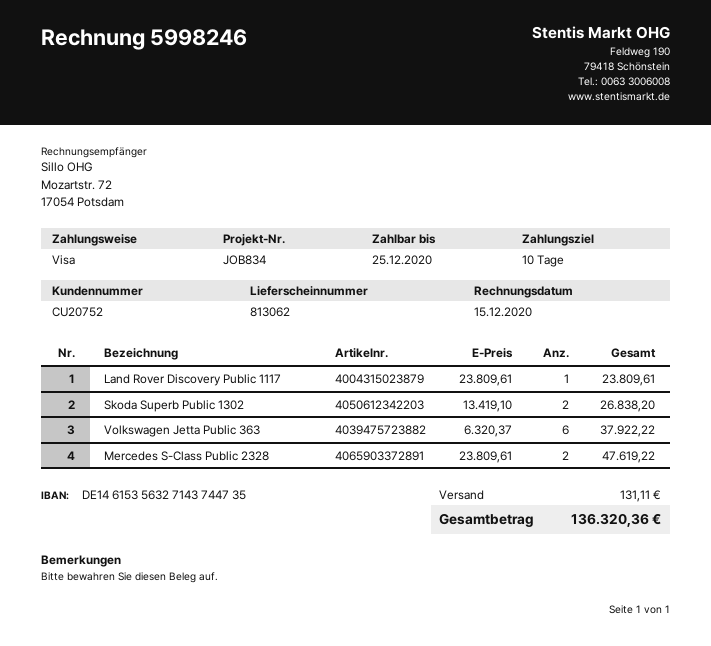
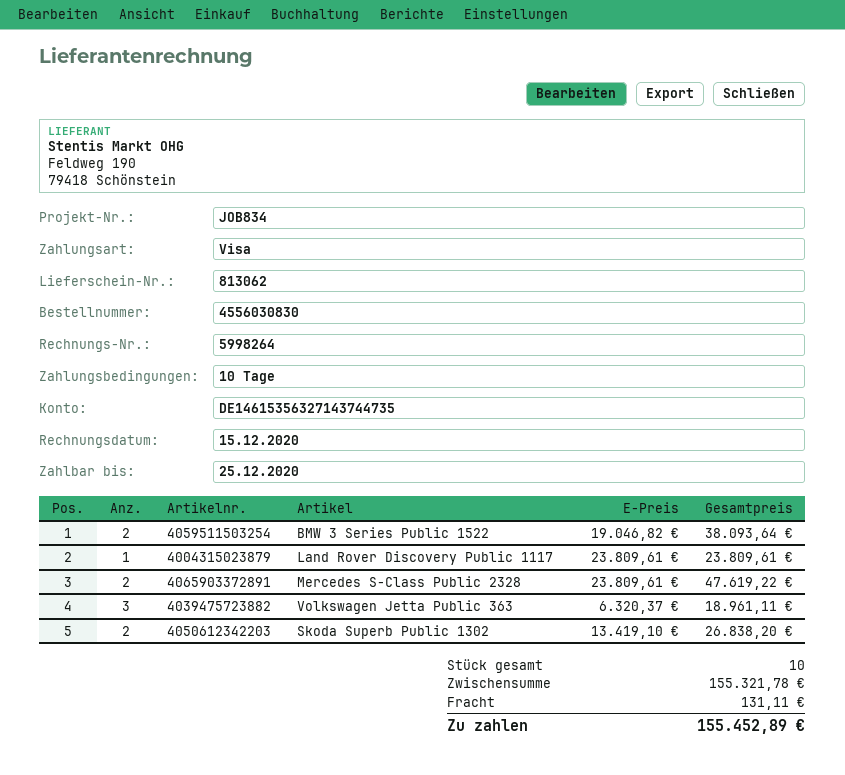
invoice number: 5998246 -> 5998264
Volkswagen Jetta Public 363: 6 x 6320.37 = 37922.22 -> 3 x 6320.37 = 18961.11
BMW 3 Series Public 1522: none -> 2 x 19046.82 = 38093.64
total: 136320.36 -> 155452.89

